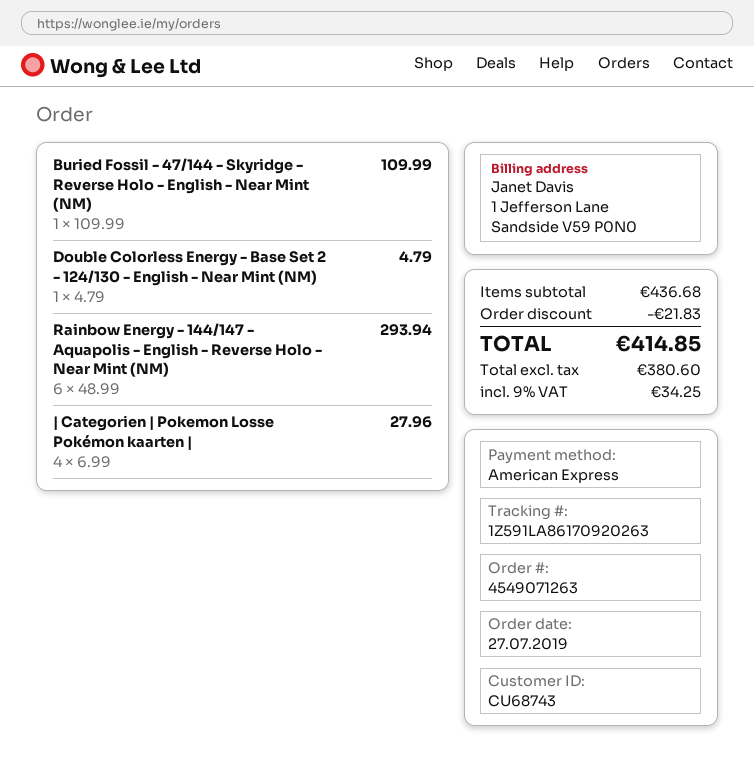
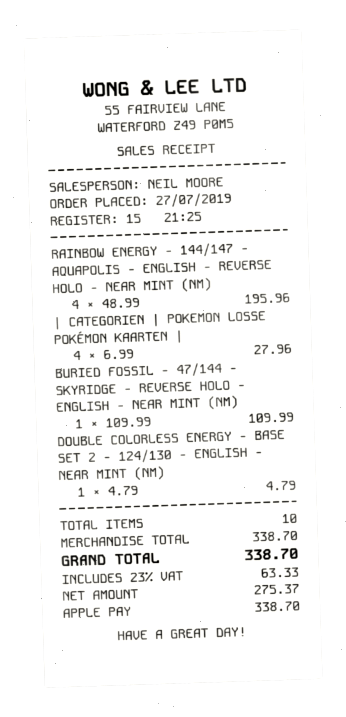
payment method: American Express -> Apple Pay
Rainbow Energy - 144/147 - Aquapolis - English - Reverse Holo - Near Mint (NM): 6 x 48.99 = 293.94 -> 4 x 48.99 = 195.96
subtotal: 436.68 -> 338.70
discount: 21.83 -> none
net: 380.60 -> 275.37
tax: 9% = 34.25 -> 23% = 63.33
total: 414.85 -> 338.70

